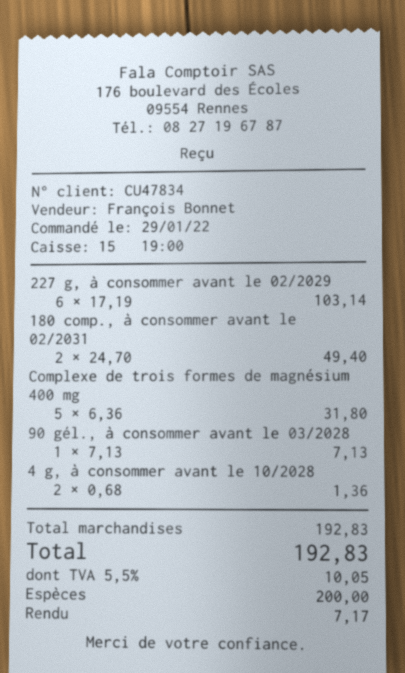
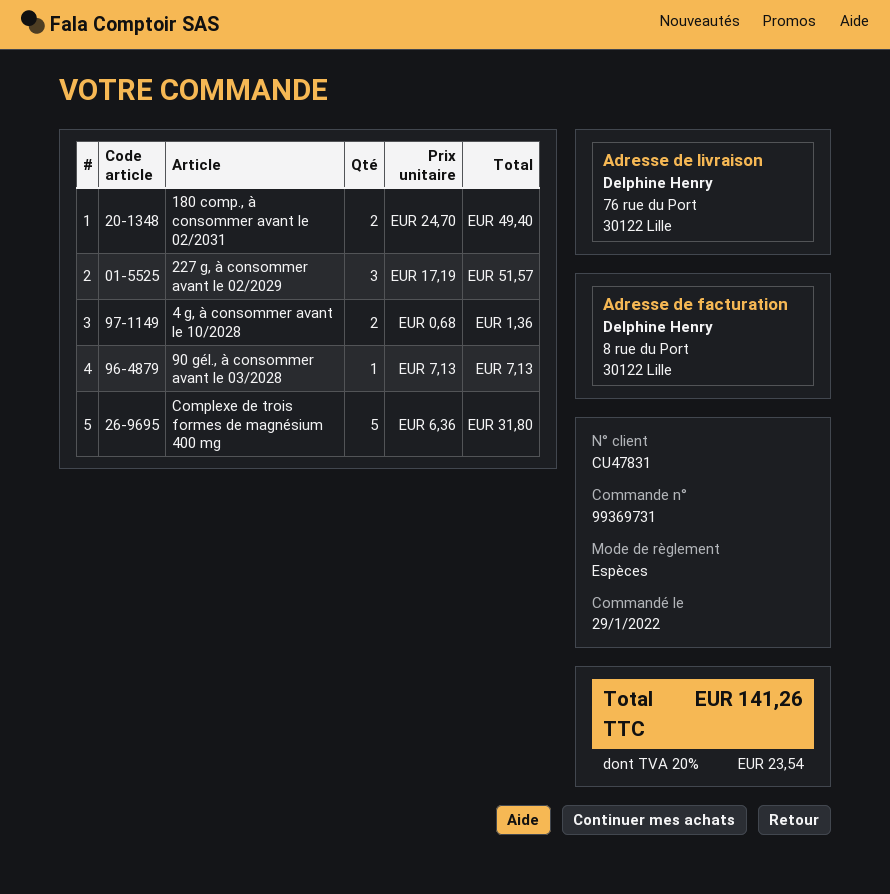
customer number: CU47834 -> CU47831
227 g, à consommer avant le 02/2029: 6 x 17.19 = 103.14 -> 3 x 17.19 = 51.57
tax: 5.5% = 10.05 -> 20% = 23.54
total: 192.83 -> 141.26

